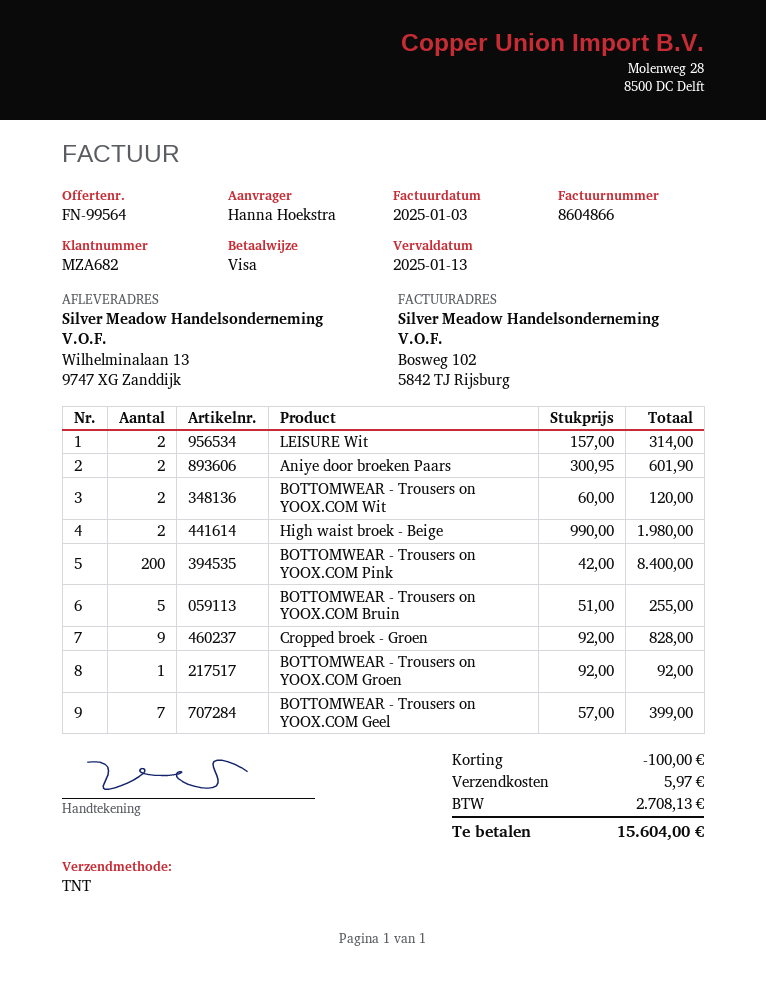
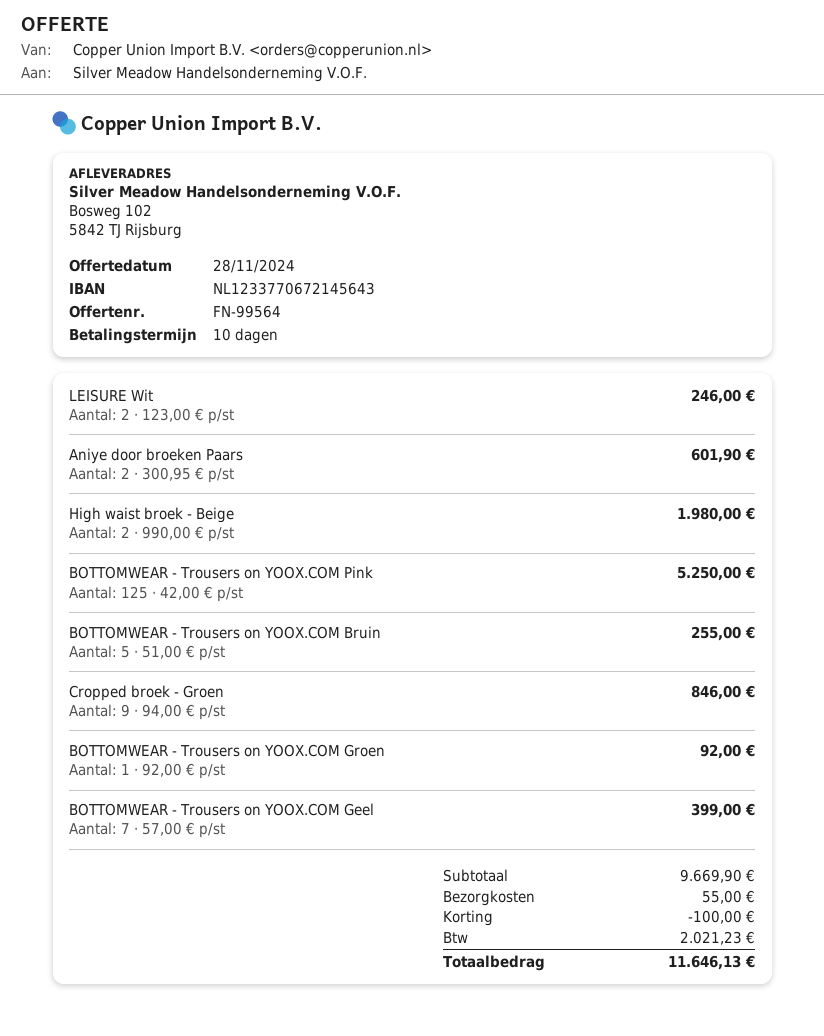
ship to: Wilhelminalaan 13, 9747 XG Zanddijk -> Bosweg 102, 5842 TJ Rijsburg
LEISURE Wit: 2 x 157.00 = 314.00 -> 2 x 123.00 = 246.00
BOTTOMWEAR - Trousers on YOOX.COM Wit: 2 x 60.00 = 120.00 -> none
BOTTOMWEAR - Trousers on YOOX.COM Pink: 200 x 42.00 = 8400.00 -> 125 x 42.00 = 5250.00
Cropped broek - Groen: 9 x 92.00 = 828.00 -> 9 x 94.00 = 846.00
shipping: 5.97 -> 55.00
tax: 2708.13 -> 2021.23
total: 15604.00 -> 11646.13

